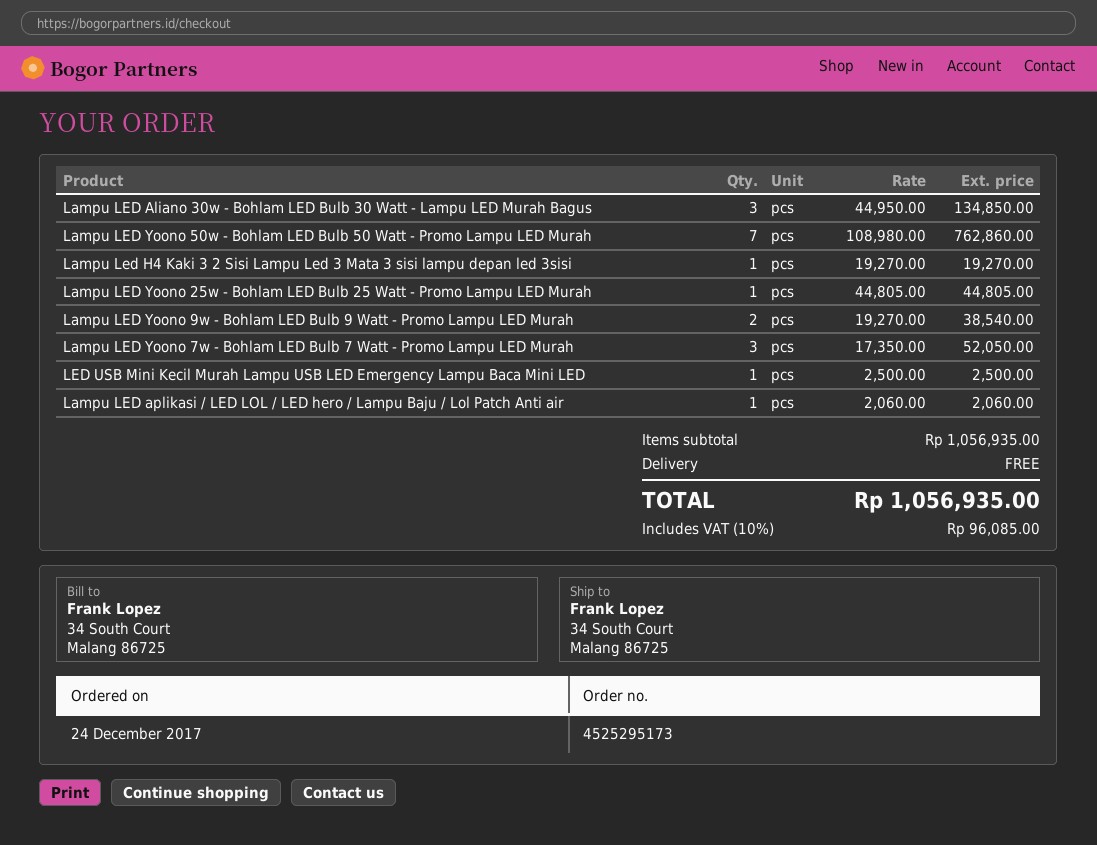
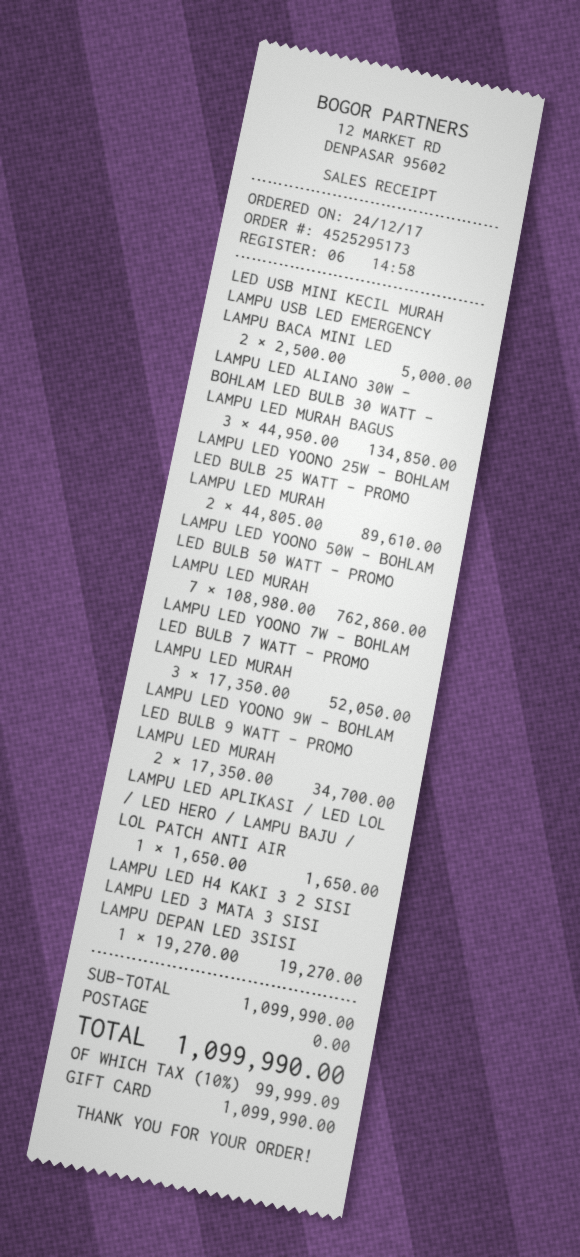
Lampu LED Yoono 25w - Bohlam LED Bulb 25 Watt - Promo Lampu LED Murah: 1 x 44805.00 = 44805.00 -> 2 x 44805.00 = 89610.00
Lampu LED Yoono 9w - Bohlam LED Bulb 9 Watt - Promo Lampu LED Murah: 2 x 19270.00 = 38540.00 -> 2 x 17350.00 = 34700.00
LED USB Mini Kecil Murah Lampu USB LED Emergency Lampu Baca Mini LED: 1 x 2500.00 = 2500.00 -> 2 x 2500.00 = 5000.00
Lampu LED aplikasi / LED LOL / LED hero / Lampu Baju / Lol Patch Anti air: 1 x 2060.00 = 2060.00 -> 1 x 1650.00 = 1650.00
subtotal: 1056935.00 -> 1099990.00
tax: 10% = 96085.00 -> 10% = 99999.09
total: 1056935.00 -> 1099990.00

